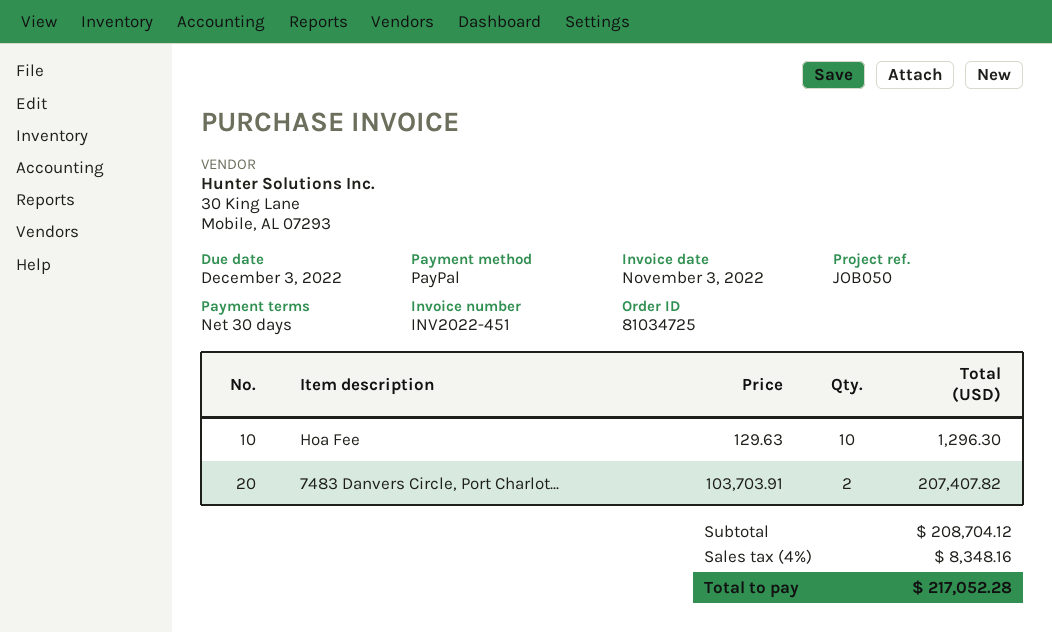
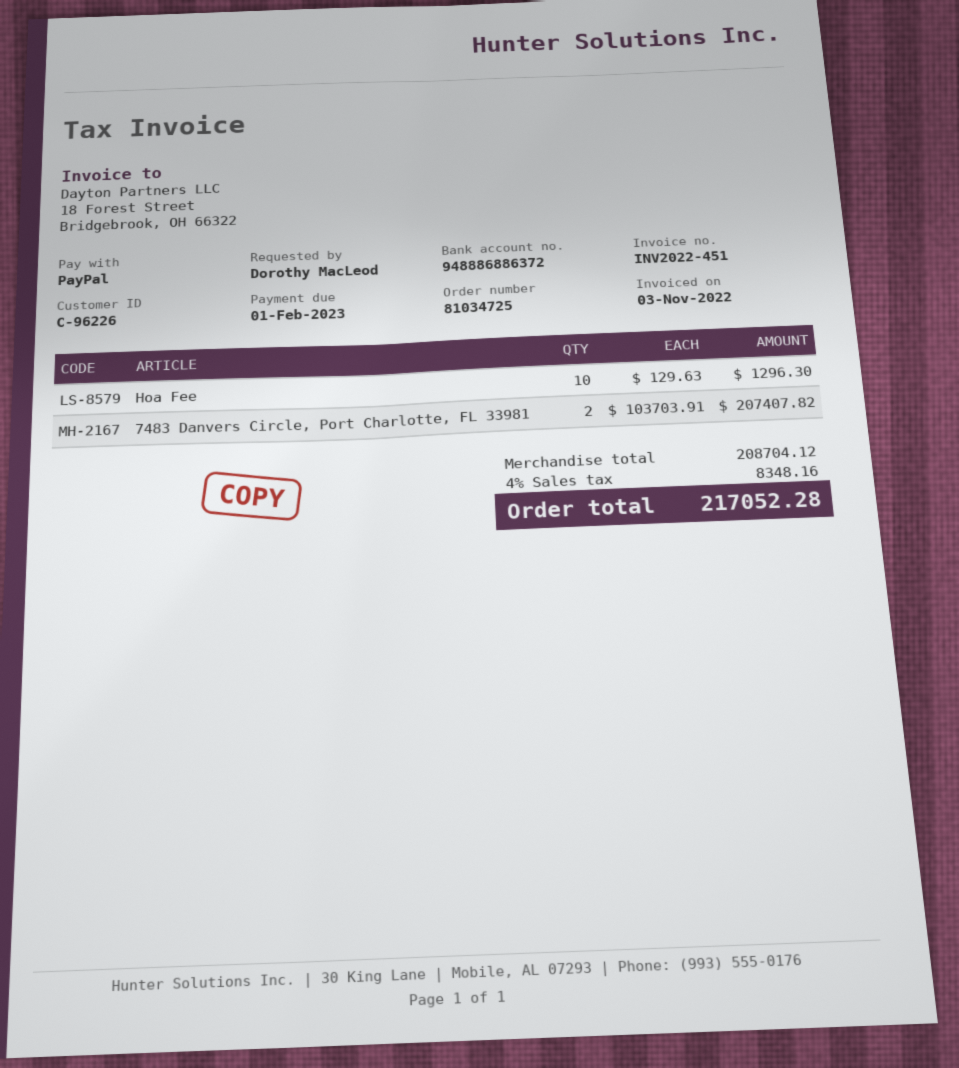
due date: 2022-12-03 -> 2023-02-01

